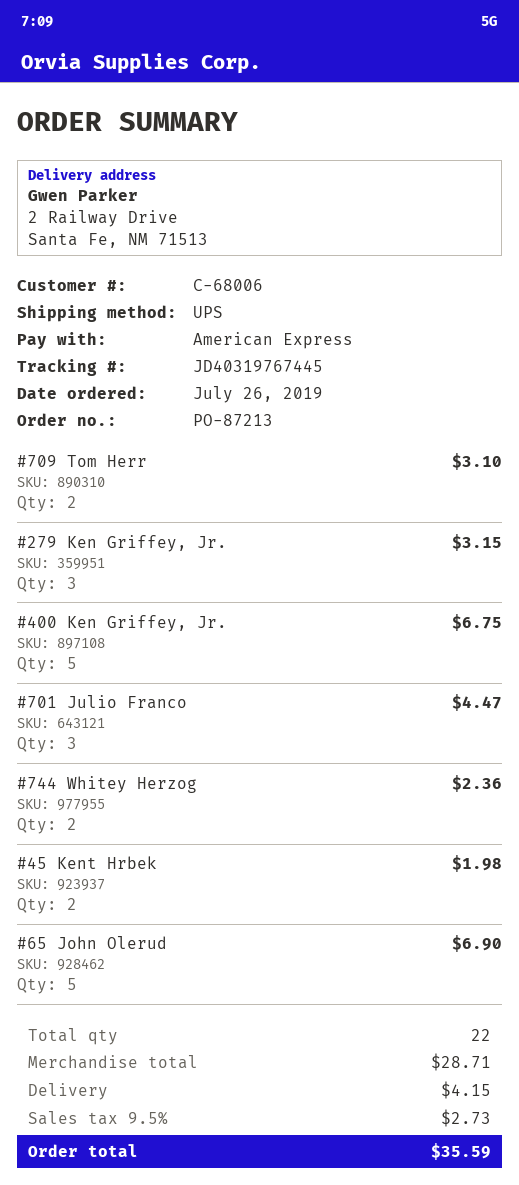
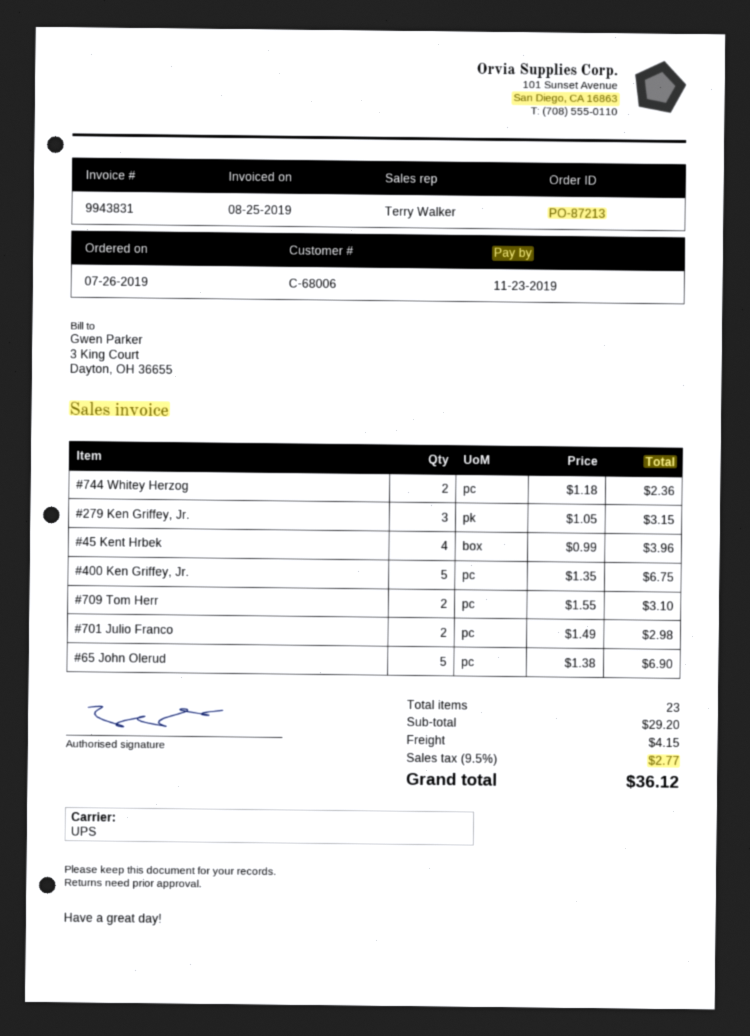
#701 Julio Franco: 3 for 4.47 -> 2 for 2.98
#45 Kent Hrbek: 2 for 1.98 -> 4 for 3.96
total quantity: 22 -> 23
subtotal: 28.71 -> 29.20
tax: 9.5% = 2.73 -> 9.5% = 2.77
total: 35.59 -> 36.12

